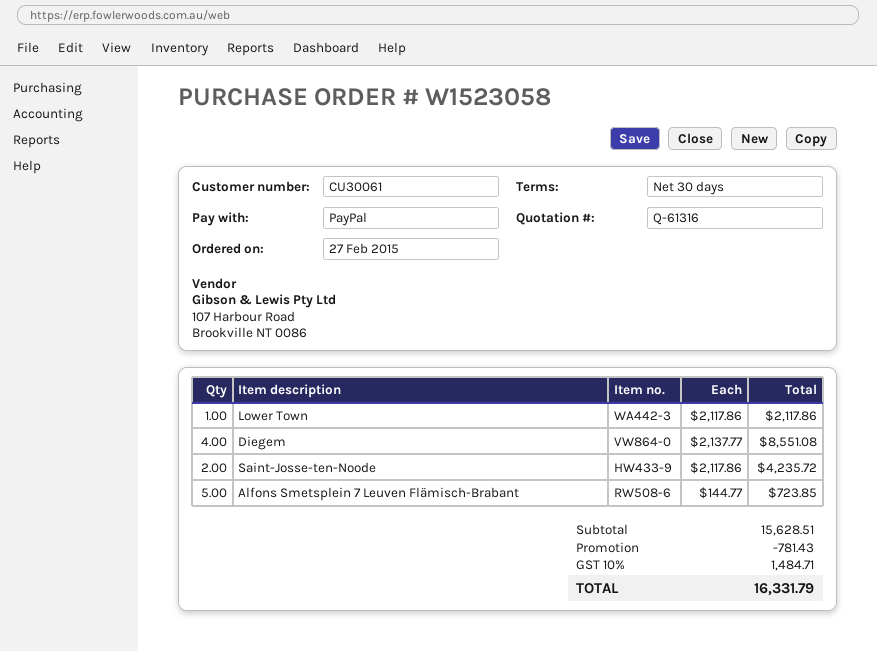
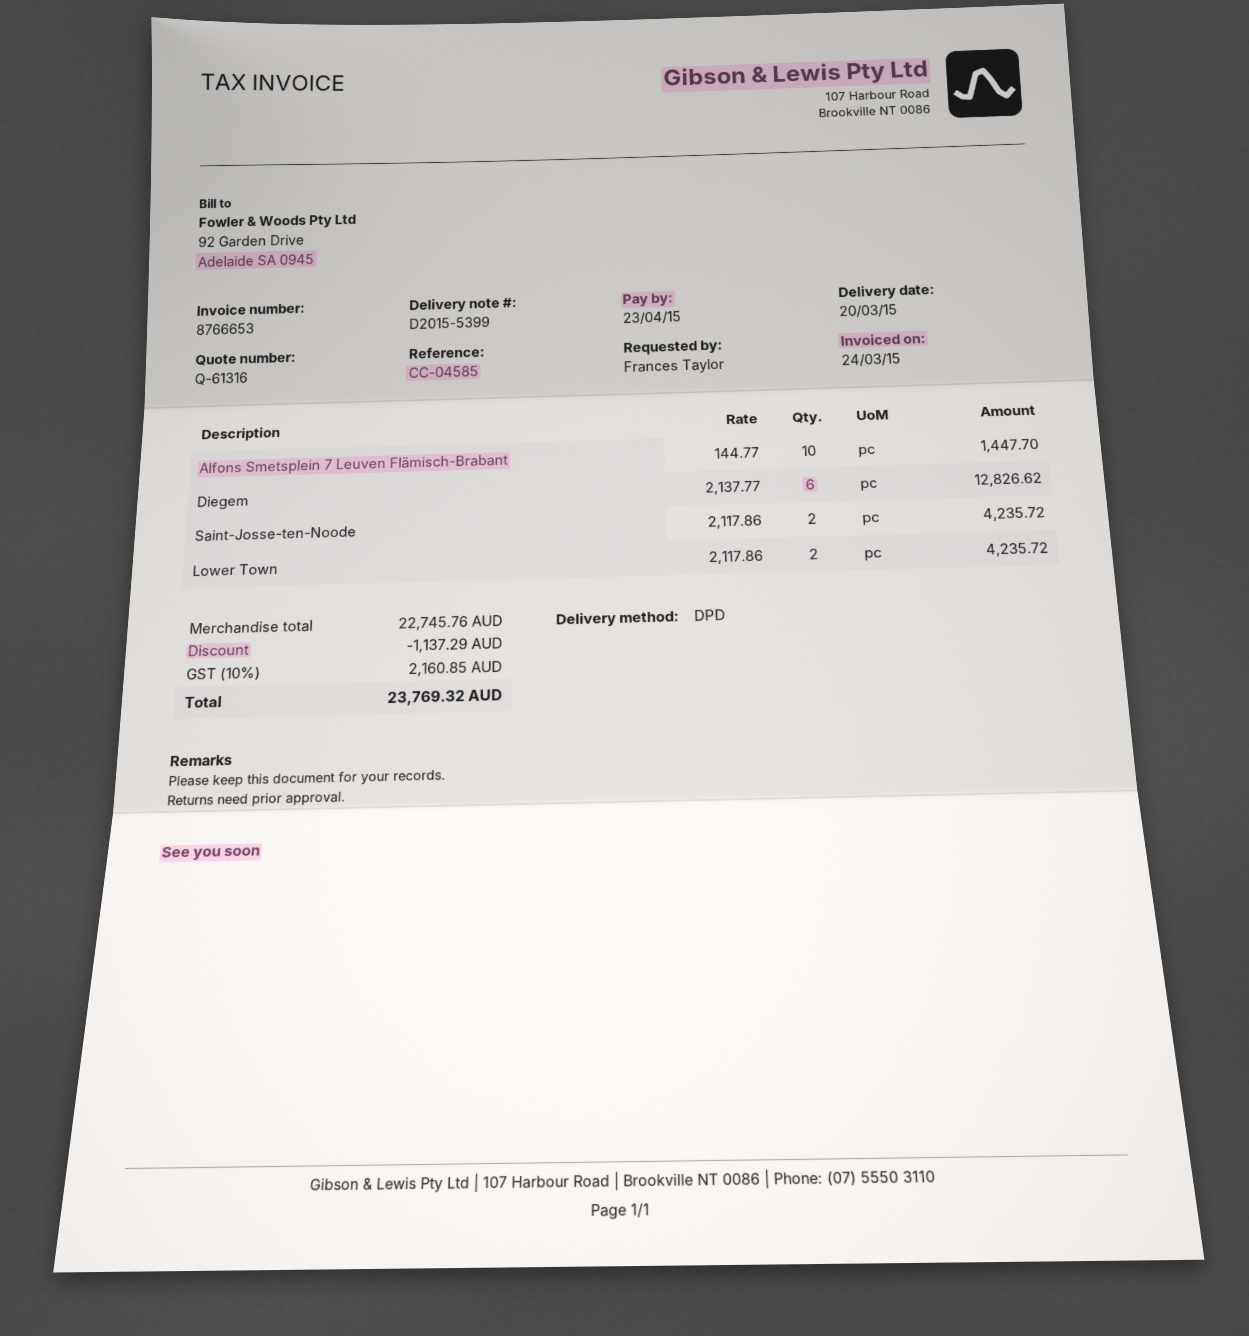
Lower Town: 1 x 2117.86 = 2117.86 -> 2 x 2117.86 = 4235.72
Diegem: 4 x 2137.77 = 8551.08 -> 6 x 2137.77 = 12826.62
Alfons Smetsplein 7 Leuven Flämisch-Brabant: 5 x 144.77 = 723.85 -> 10 x 144.77 = 1447.70
subtotal: 15628.51 -> 22745.76
discount: 781.43 -> 1137.29
tax: 10% = 1484.71 -> 10% = 2160.85
total: 16331.79 -> 23769.32

